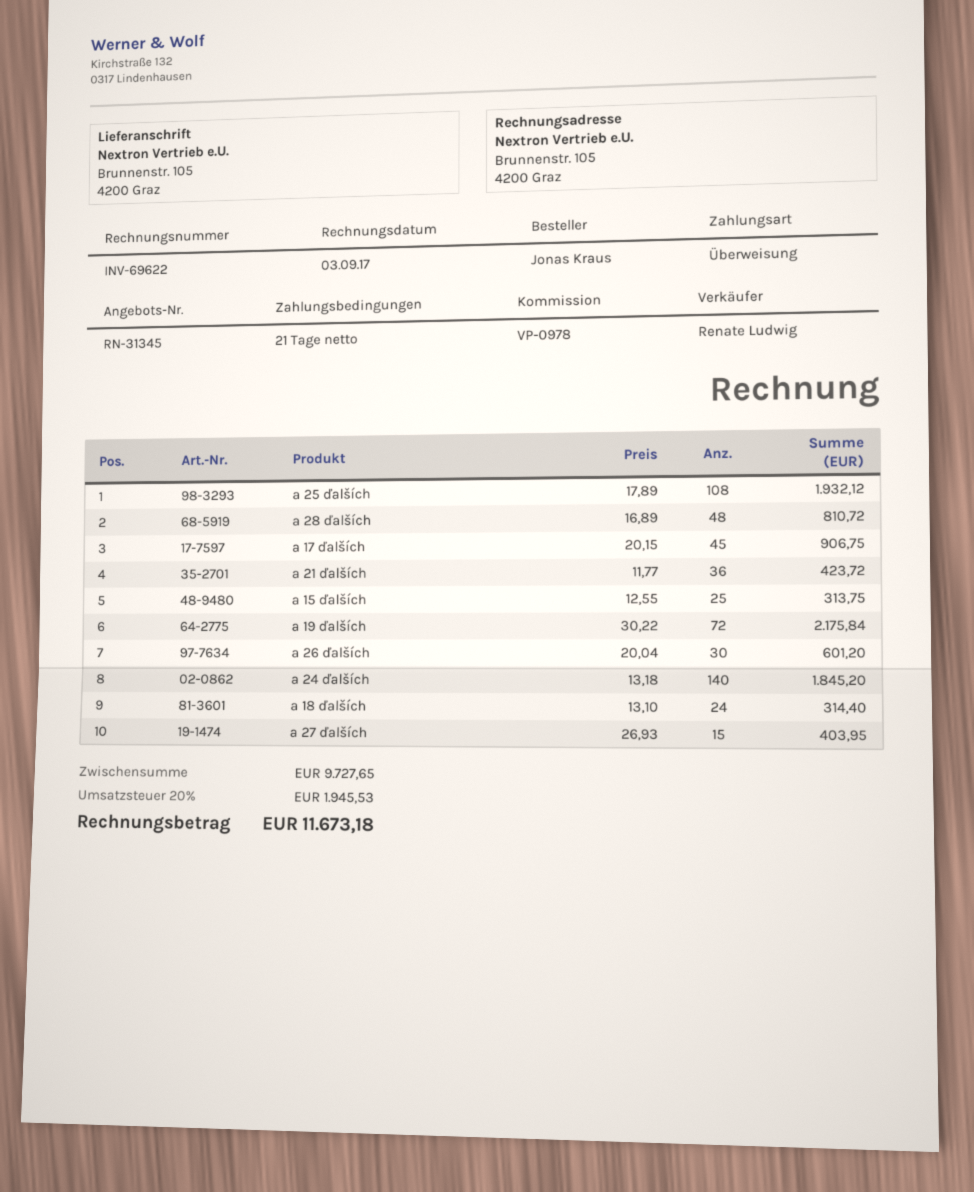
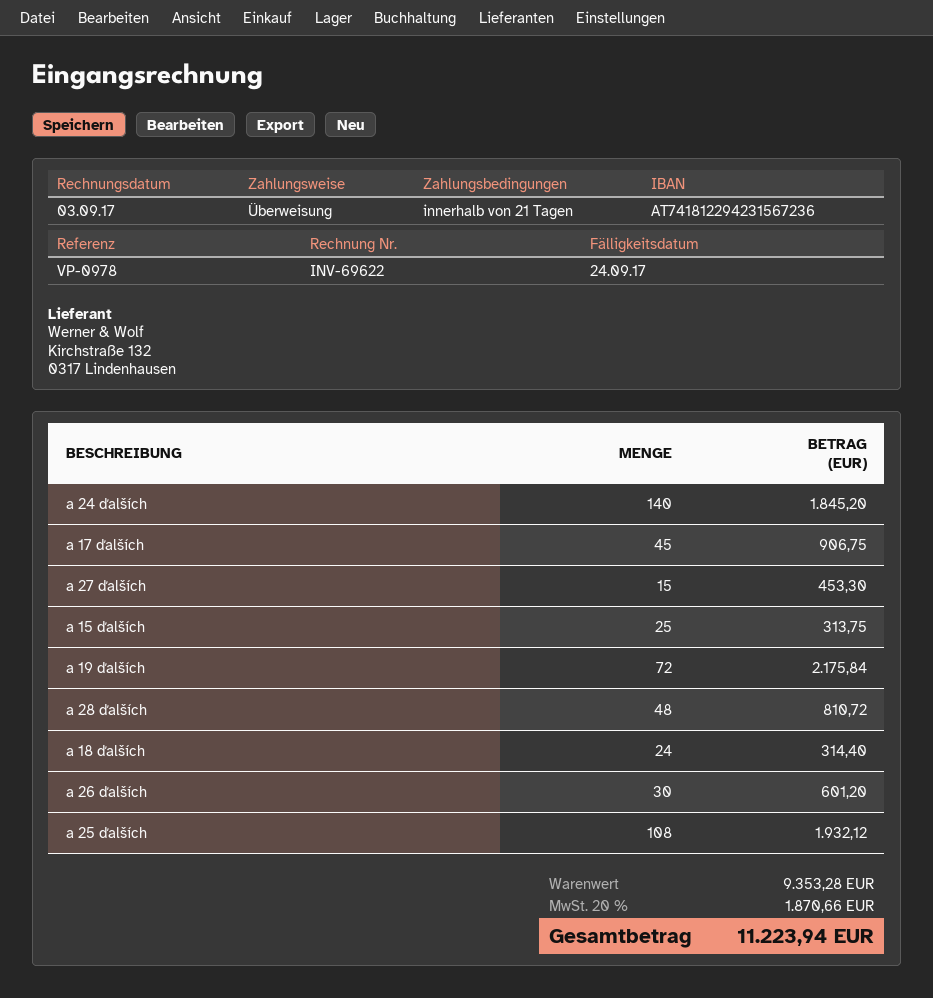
a 21 ďalších: 36 for 423.72 -> none
a 27 ďalších: 15 for 403.95 -> 15 for 453.30
subtotal: 9727.65 -> 9353.28
tax: 20% = 1945.53 -> 20% = 1870.66
total: 11673.18 -> 11223.94

